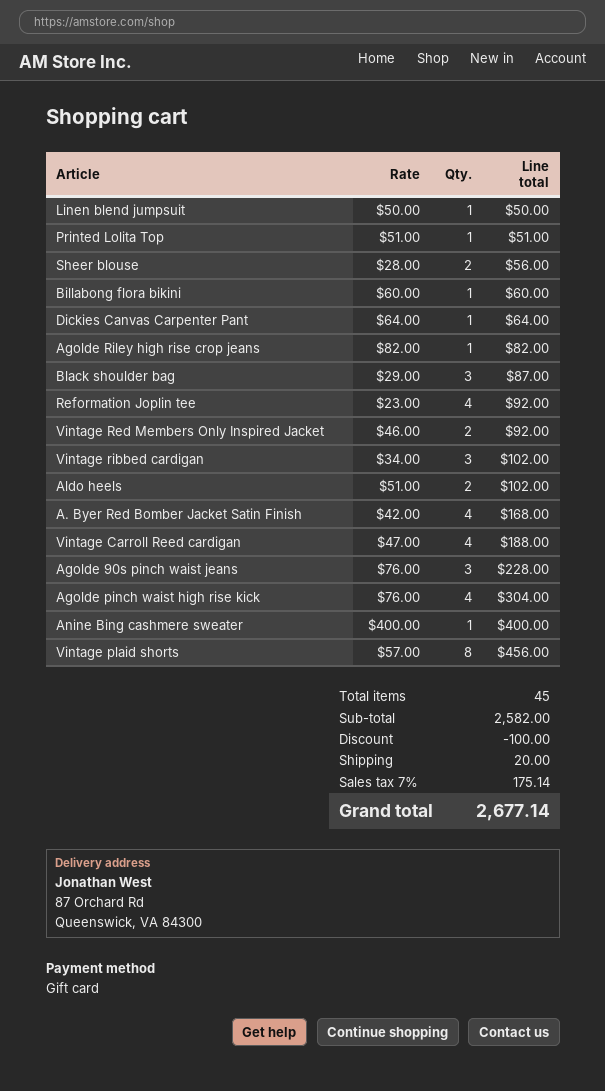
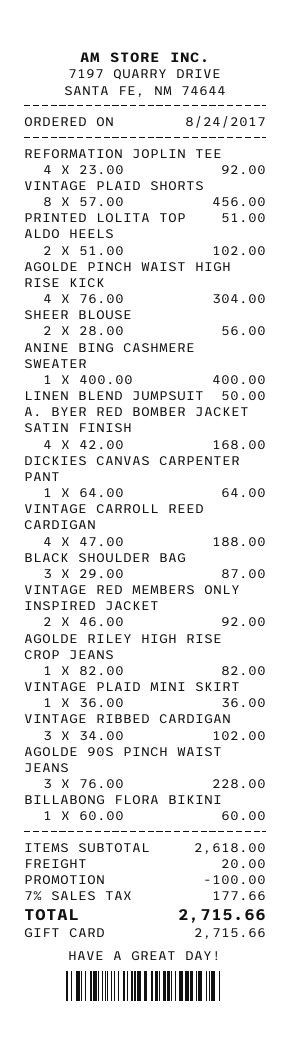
VINTAGE PLAID MINI SKIRT: none -> 1 x 36.00 = 36.00
subtotal: 2582.00 -> 2618.00
tax: 7% = 175.14 -> 7% = 177.66
total: 2677.14 -> 2715.66

